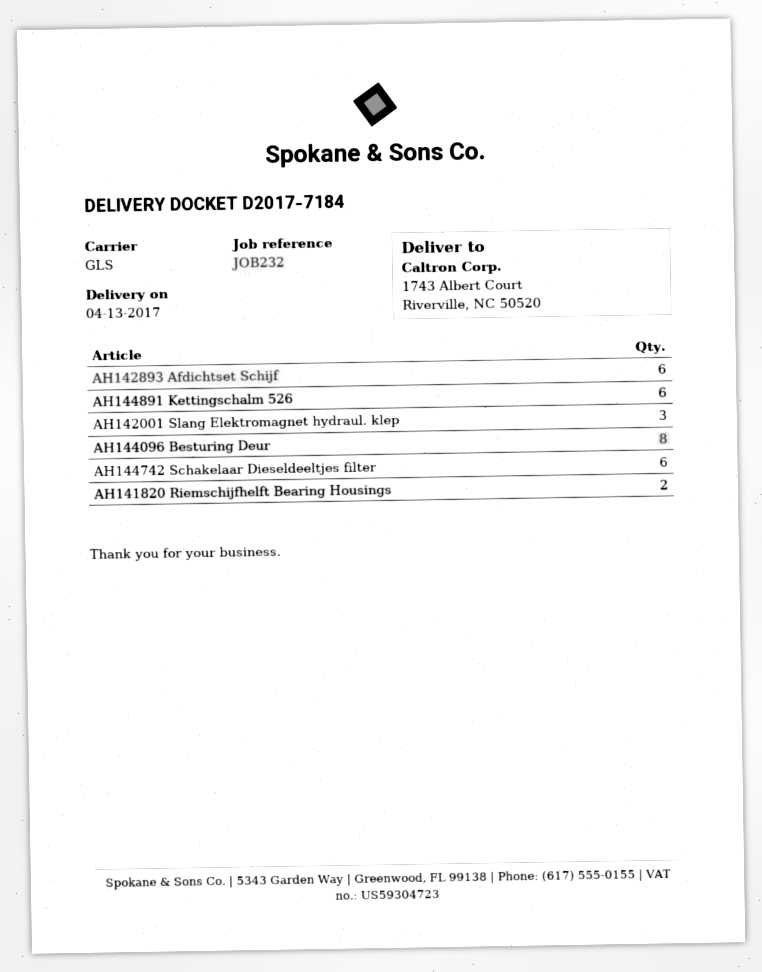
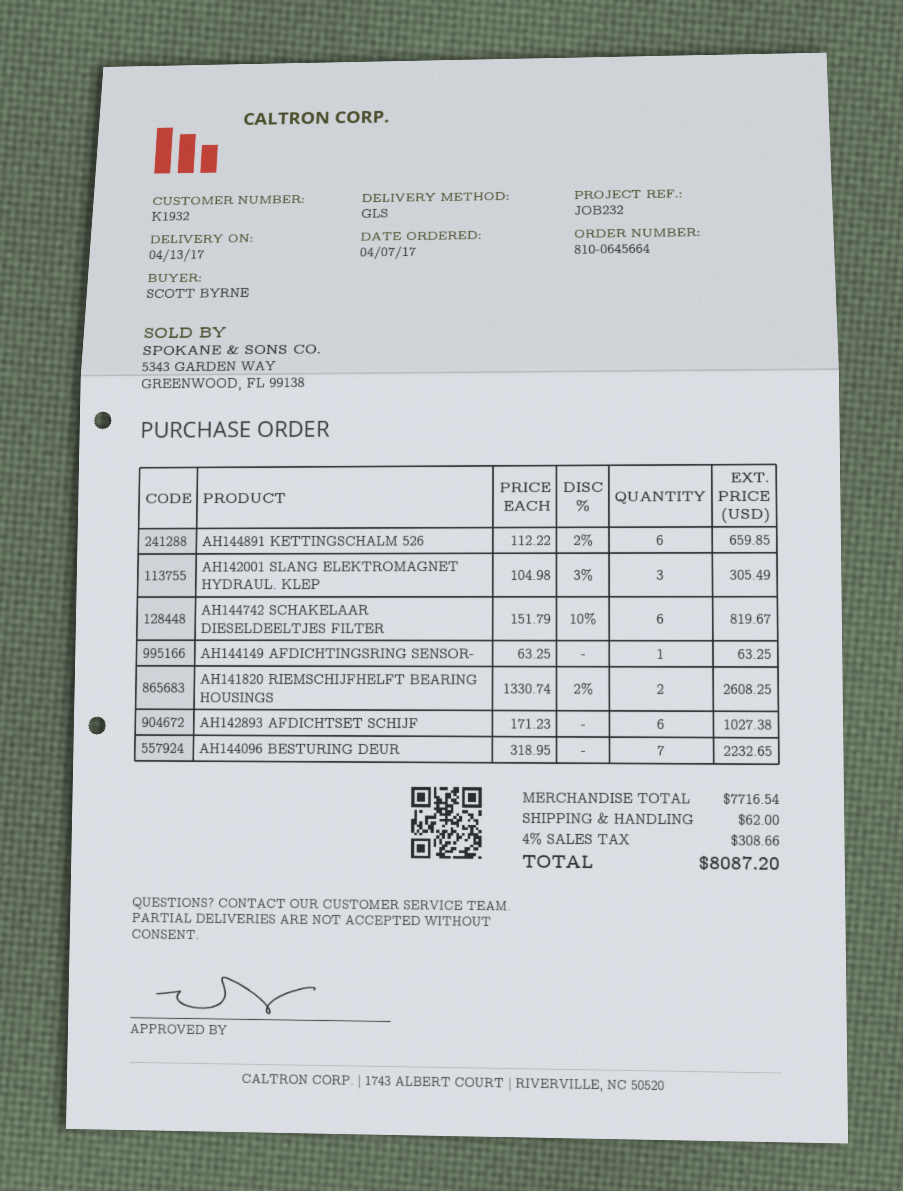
AH144096 Besturing Deur: 8 -> 7
AH144149 AFDICHTINGSRING SENSOR-: none -> 1

